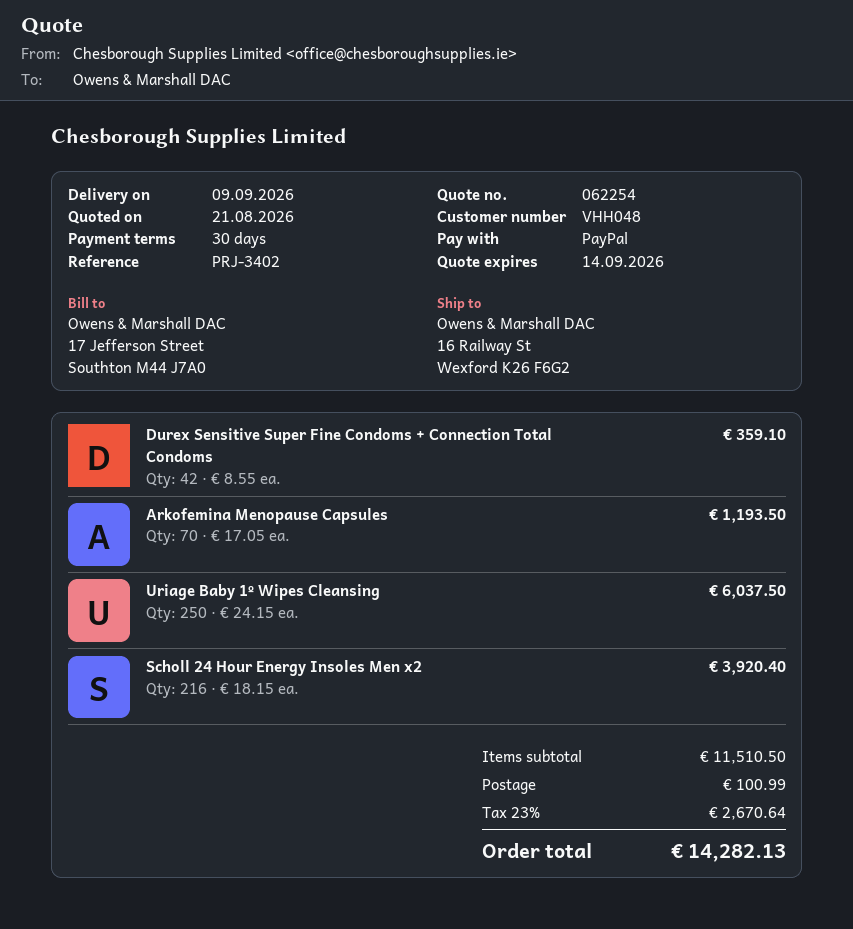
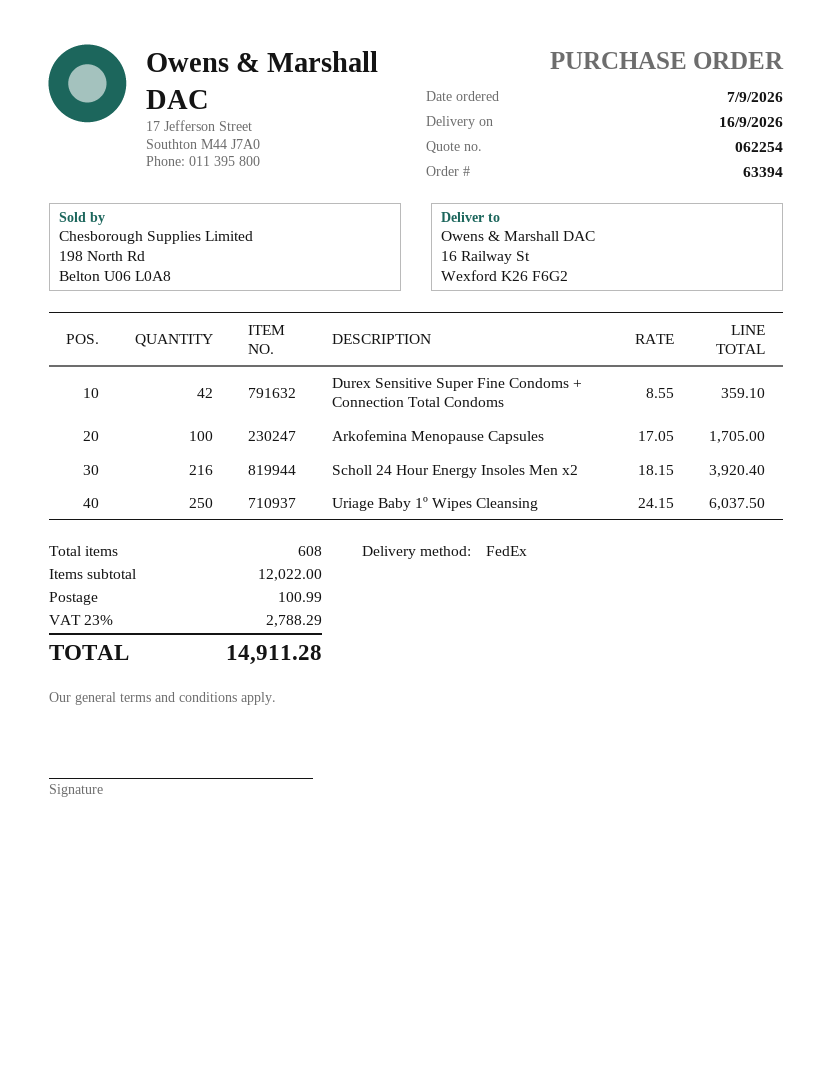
delivery date: 2026-09-09 -> 2026-09-16
Arkofemina Menopause Capsules: 70 x 17.05 = 1193.50 -> 100 x 17.05 = 1705.00
subtotal: 11510.50 -> 12022.00
tax: 23% = 2670.64 -> 23% = 2788.29
total: 14282.13 -> 14911.28

